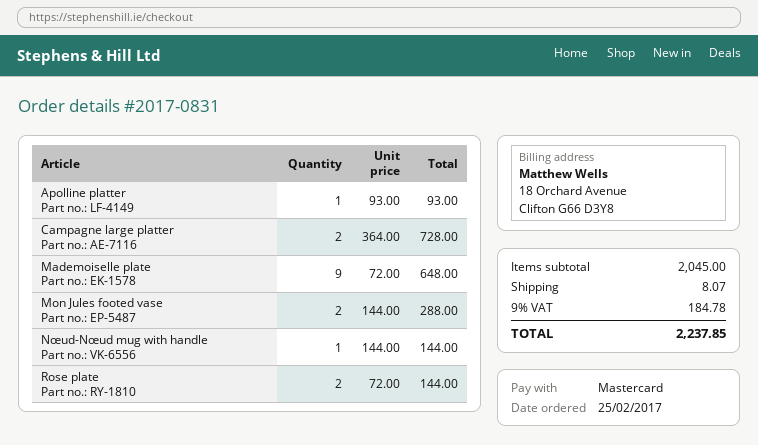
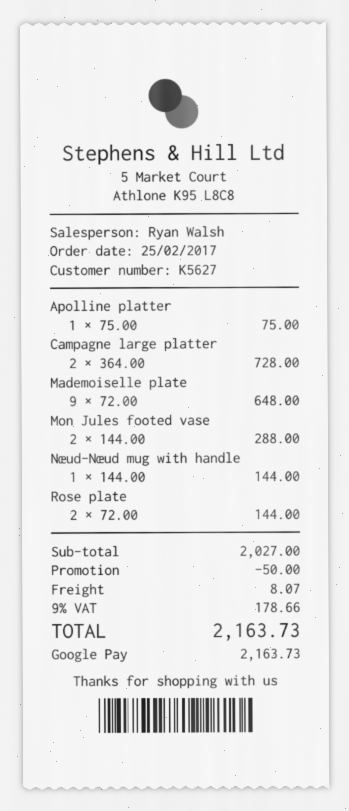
payment method: Mastercard -> Google Pay
Apolline platter: 1 x 93.00 = 93.00 -> 1 x 75.00 = 75.00
subtotal: 2045.00 -> 2027.00
discount: none -> 50.00
tax: 9% = 184.78 -> 9% = 178.66
total: 2237.85 -> 2163.73

